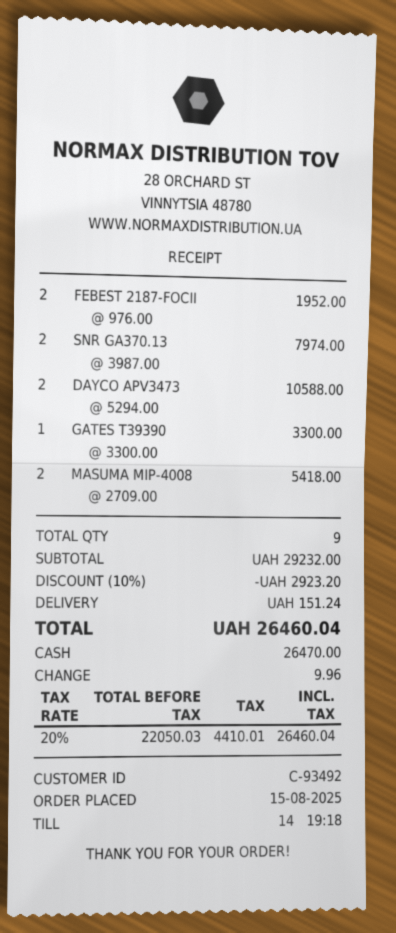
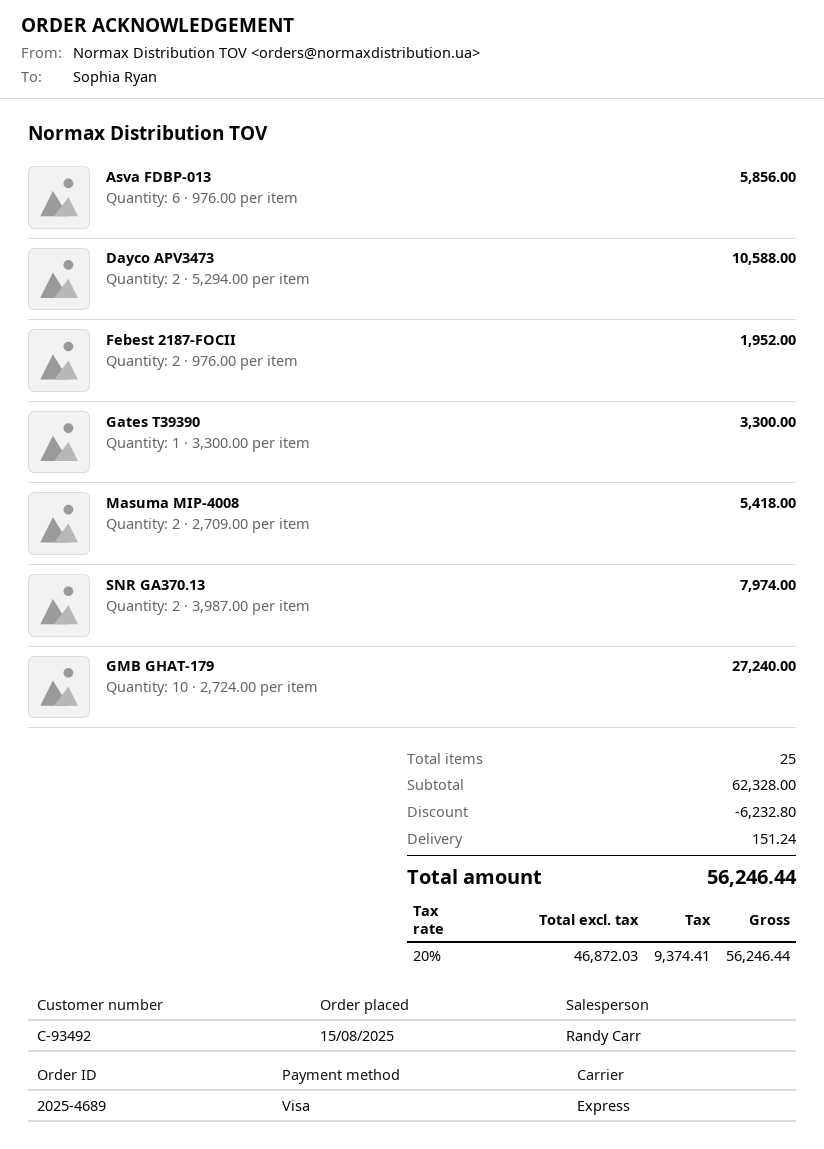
payment method: cash -> Visa
Asva FDBP-013: none -> 6 x 976.00 = 5856.00
GMB GHAT-179: none -> 10 x 2724.00 = 27240.00
total quantity: 9 -> 25
subtotal: 29232.00 -> 62328.00
discount: 2923.20 -> 6232.80
net: 22050.03 -> 46872.03
tax: 20% = 4410.01 -> 20% = 9374.41
total: 26460.04 -> 56246.44

